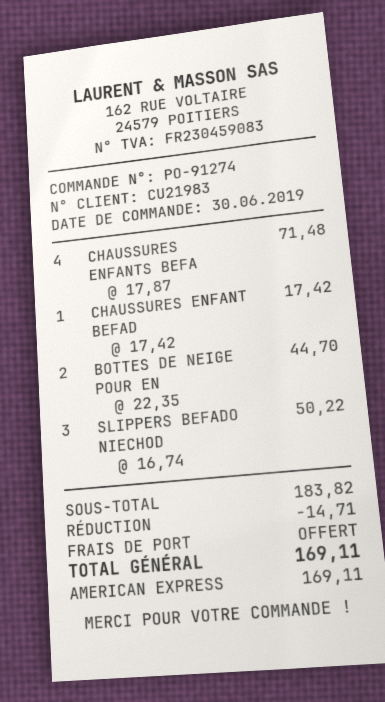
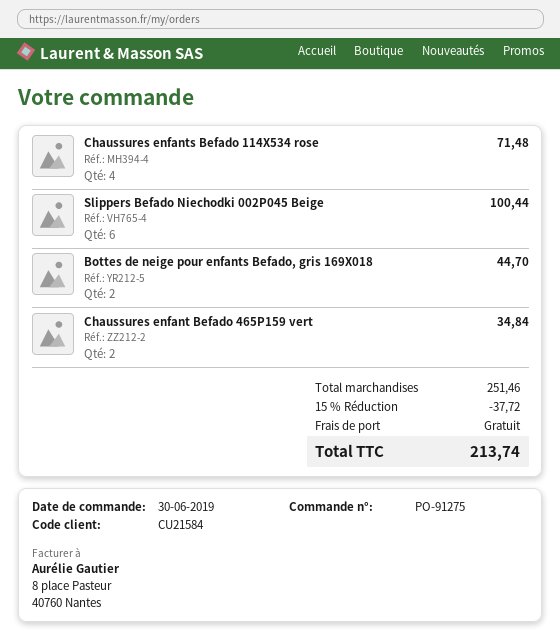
order number: PO-91274 -> PO-91275
customer number: CU21983 -> CU21584
CHAUSSURES ENFANT BEFAD: 1 for 17.42 -> 2 for 34.84
SLIPPERS BEFADO NIECHOD: 3 for 50.22 -> 6 for 100.44
subtotal: 183.82 -> 251.46
discount: 14.71 -> 37.72
total: 169.11 -> 213.74

